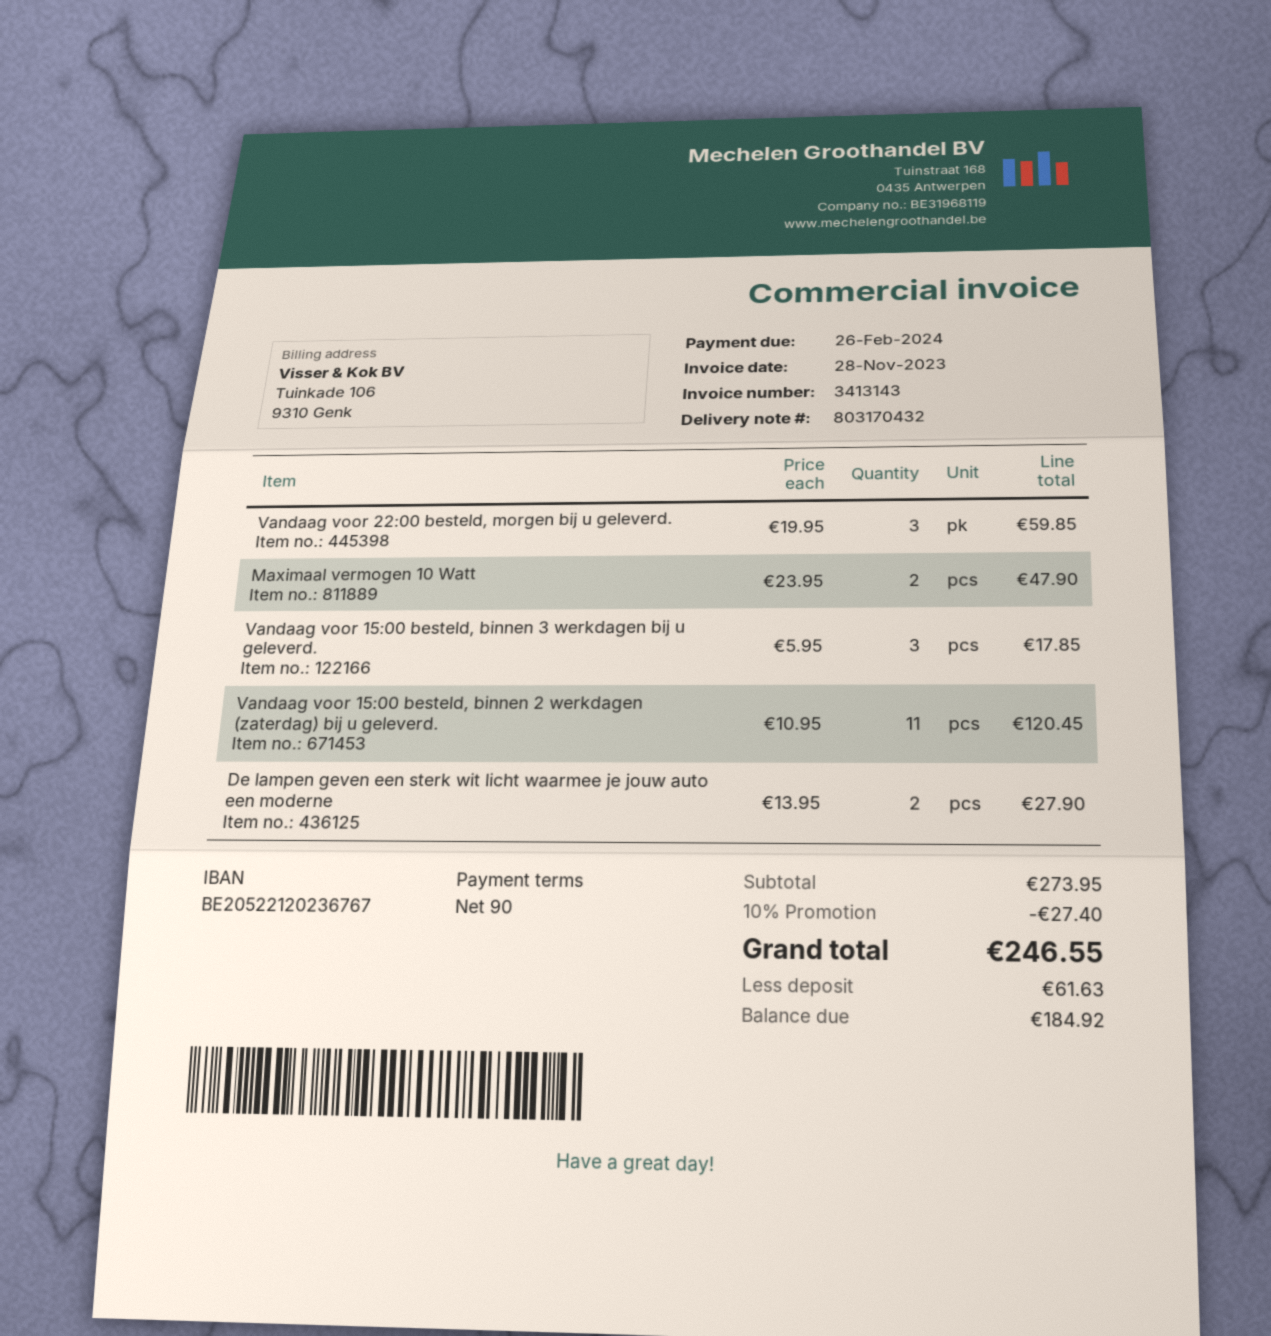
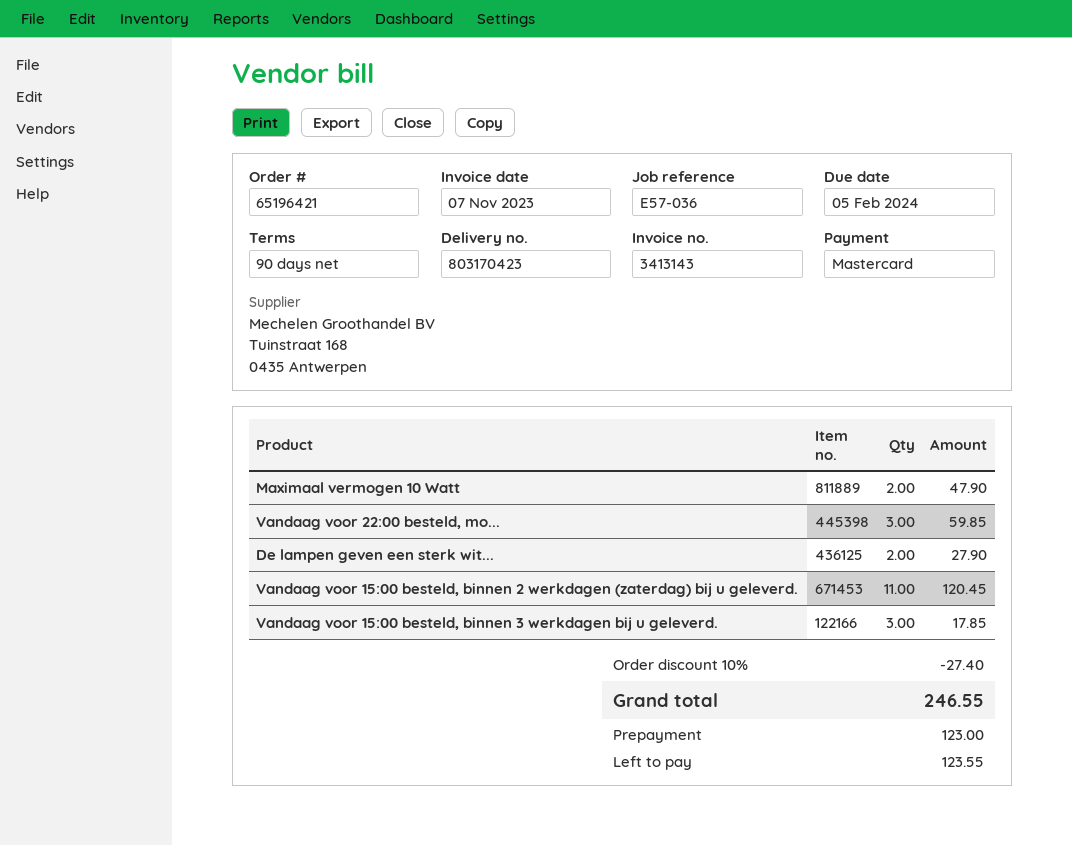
delivery note number: 803170432 -> 803170423
invoice date: 2023-11-28 -> 2023-11-07
due date: 2024-02-26 -> 2024-02-05
deposit: 61.63 -> 123.00
balance: 184.92 -> 123.55

